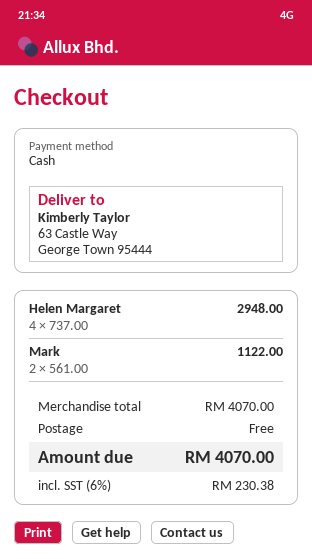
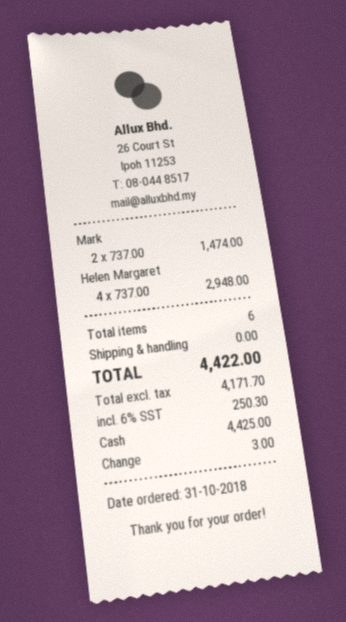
Mark: 2 x 561.00 = 1122.00 -> 2 x 737.00 = 1474.00
tax: 6% = 230.38 -> 6% = 250.30
total: 4070.00 -> 4422.00

